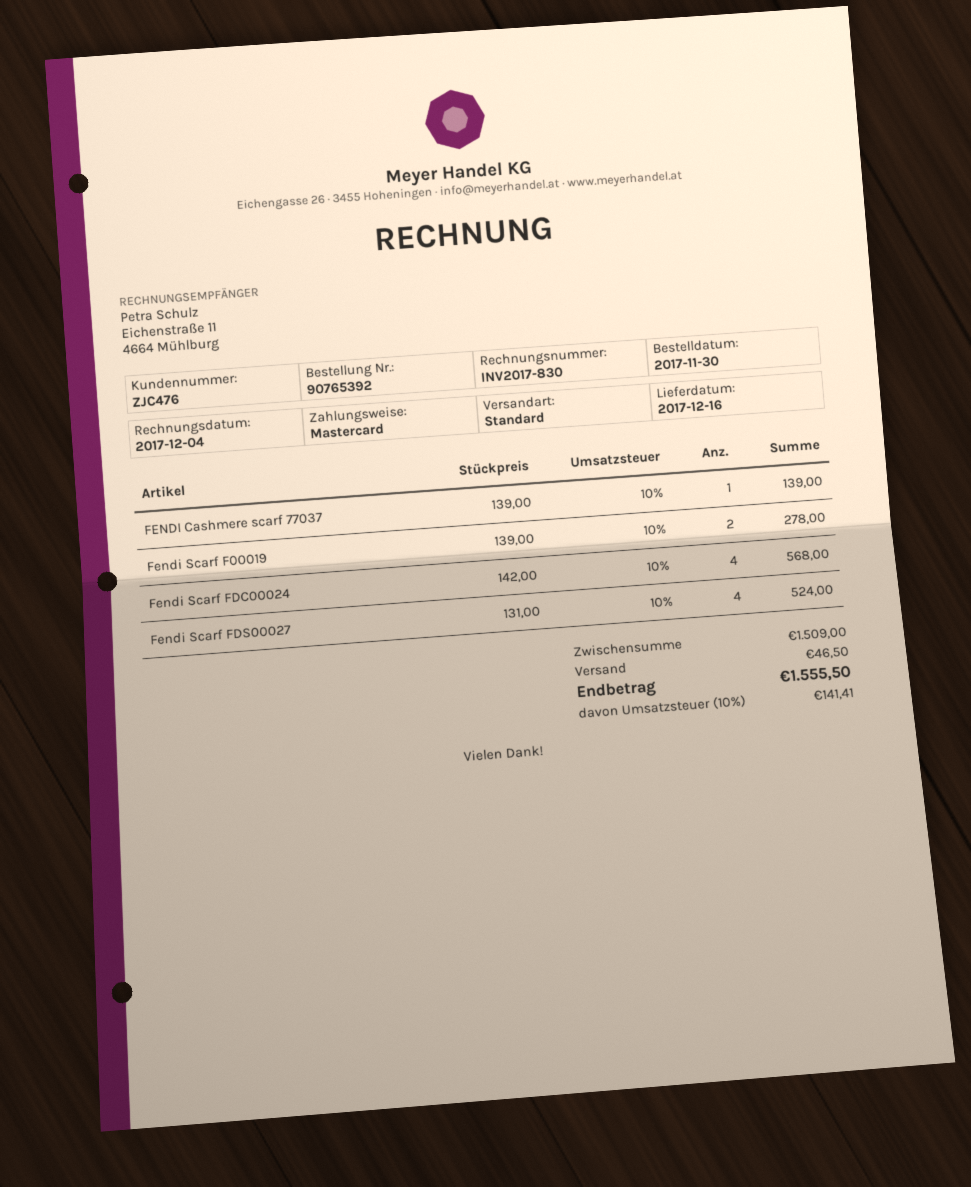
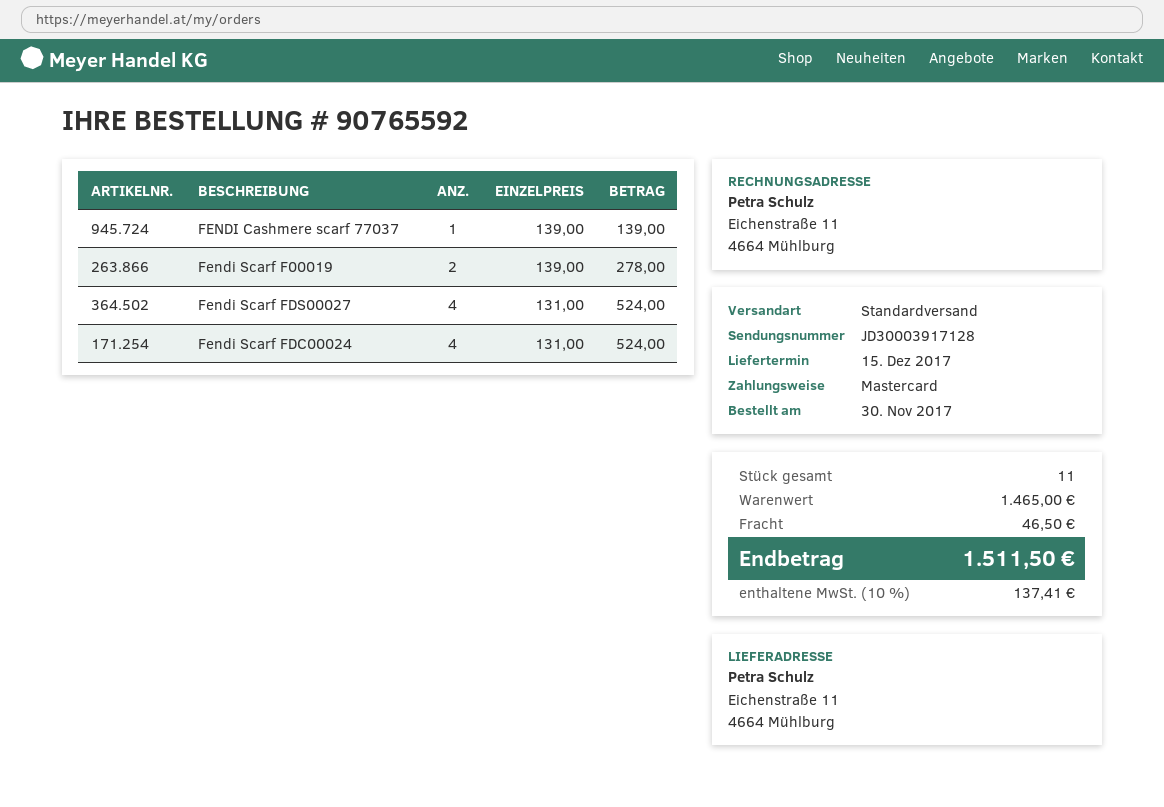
order number: 90765392 -> 90765592
delivery date: 2017-12-16 -> 2017-12-15
Fendi Scarf FDC00024: 4 x 142.00 = 568.00 -> 4 x 131.00 = 524.00
subtotal: 1509.00 -> 1465.00
tax: 10% = 141.41 -> 10% = 137.41
total: 1555.50 -> 1511.50

